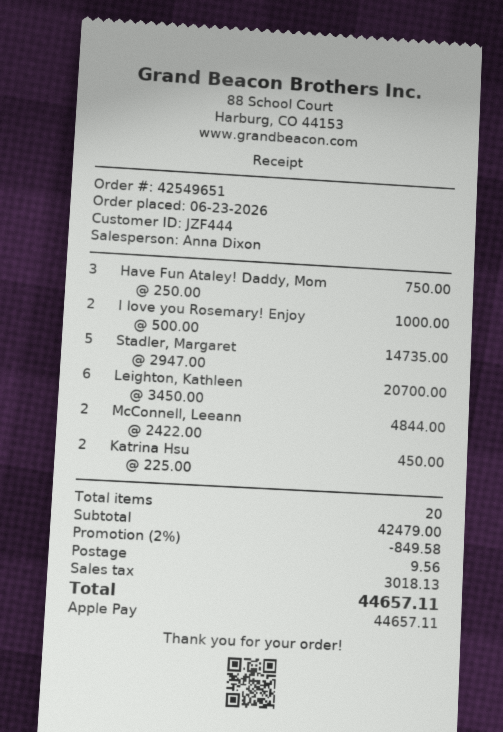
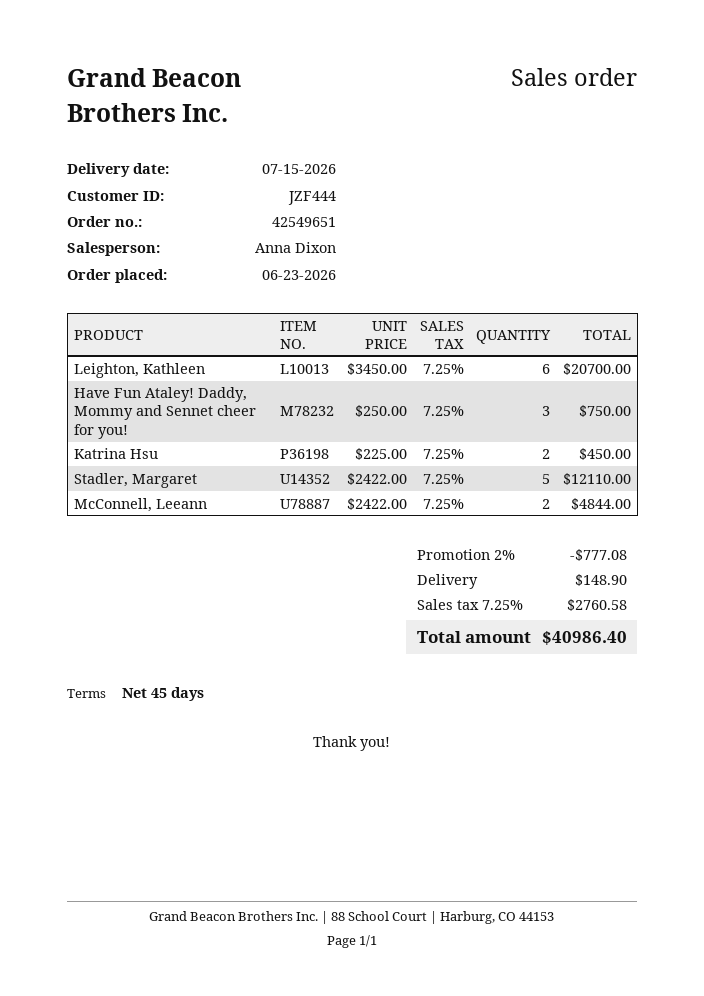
I love you Rosemary! Enjoy: 2 x 500.00 = 1000.00 -> none
Stadler, Margaret: 5 x 2947.00 = 14735.00 -> 5 x 2422.00 = 12110.00
discount: 2% = 849.58 -> 2% = 777.08
shipping: 9.56 -> 148.90
tax: 3018.13 -> 2760.58
total: 44657.11 -> 40986.40

